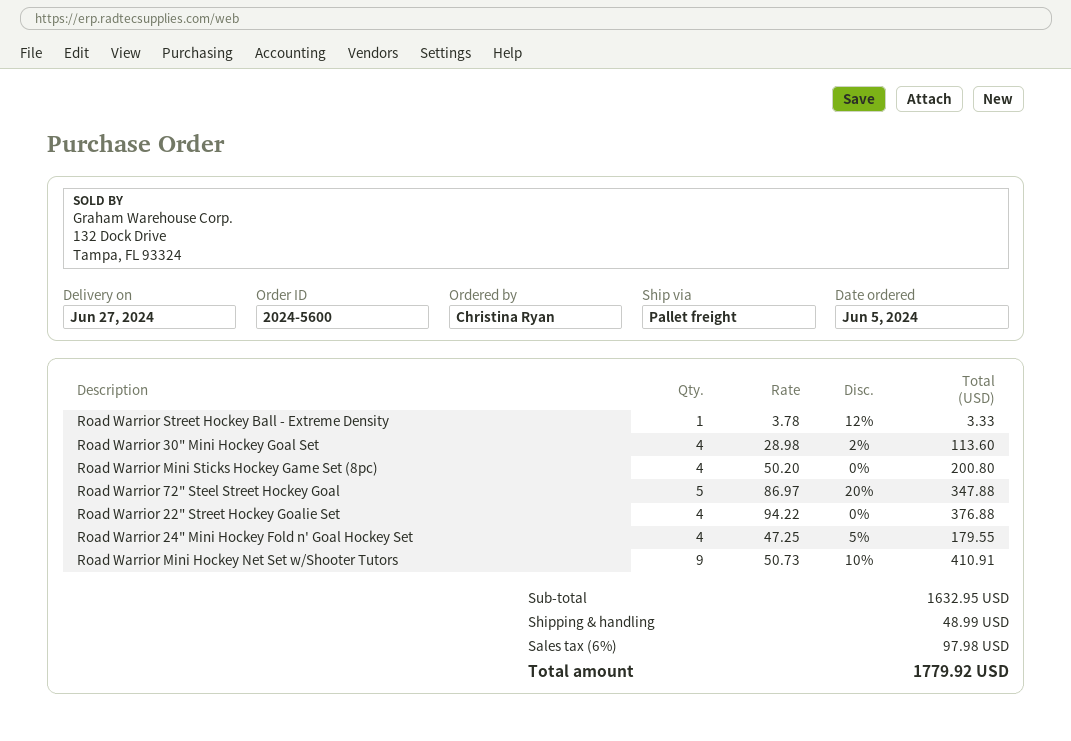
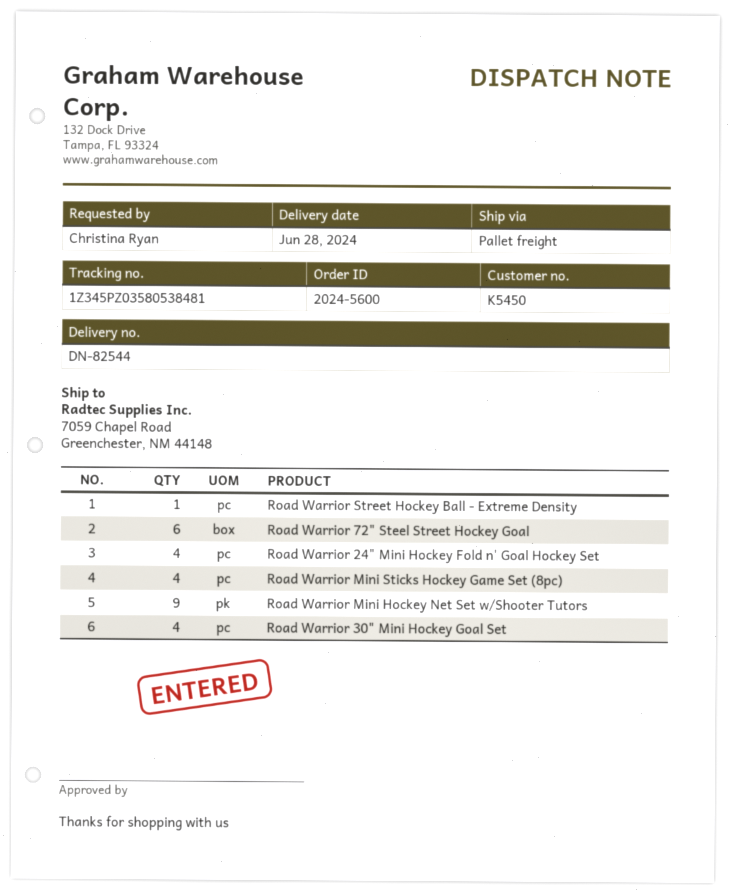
delivery date: 2024-06-27 -> 2024-06-28
Road Warrior 72" Steel Street Hockey Goal: 5 -> 6
Road Warrior 22" Street Hockey Goalie Set: 4 -> none

